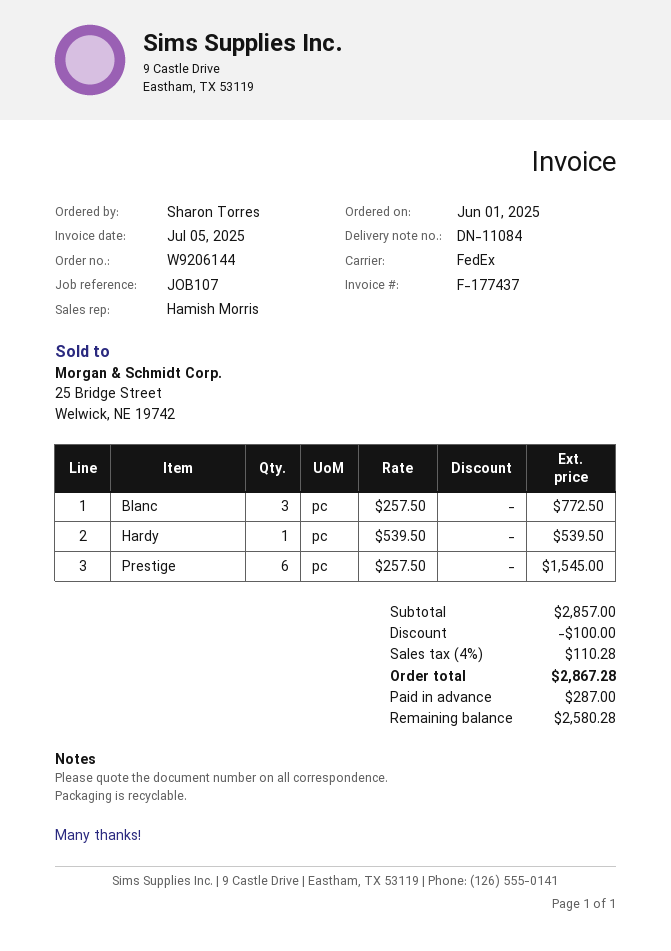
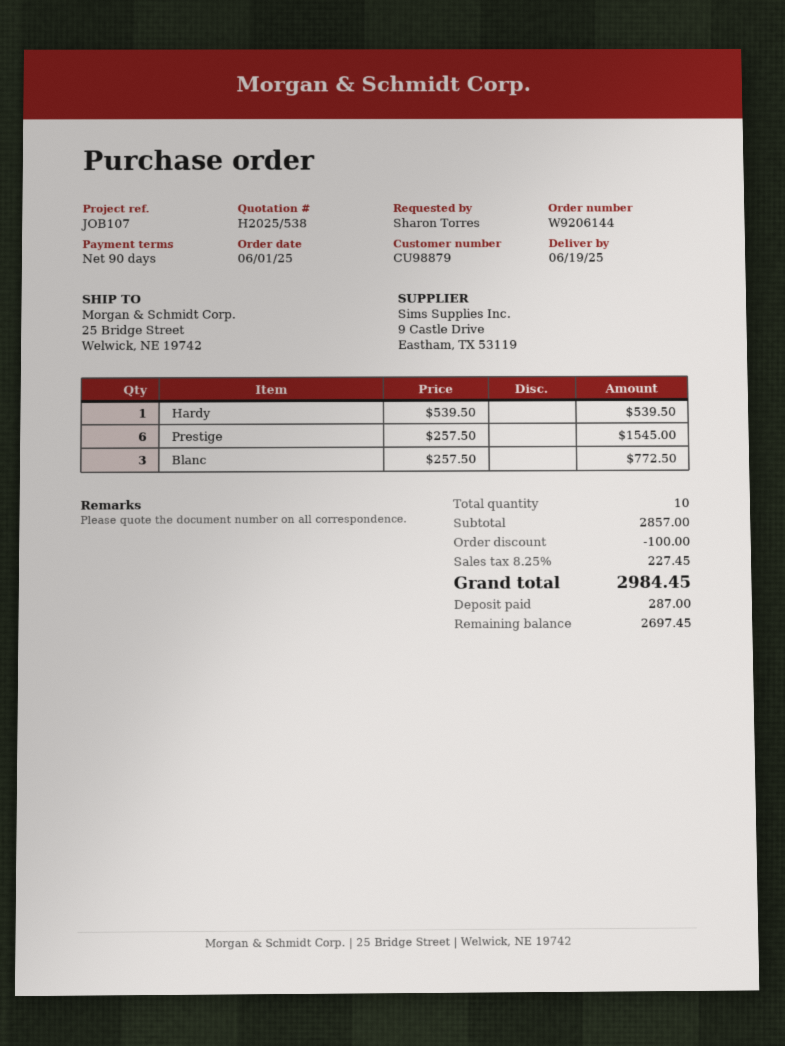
tax: 4% = 110.28 -> 8.25% = 227.45
total: 2867.28 -> 2984.45
balance: 2580.28 -> 2697.45

